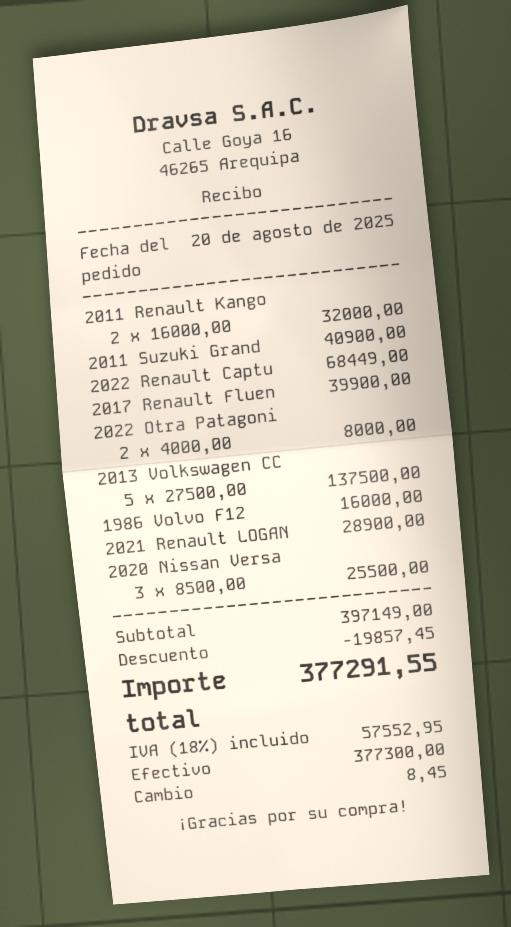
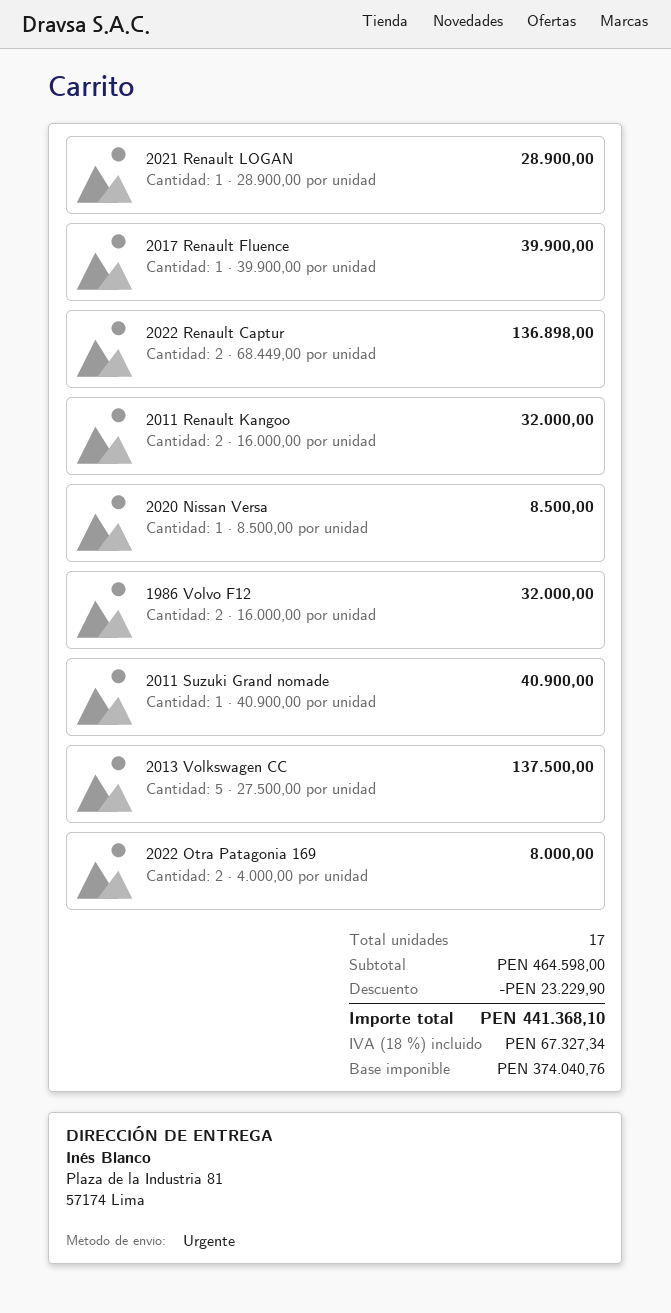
2022 Renault Captu: 1 x 68449.00 = 68449.00 -> 2 x 68449.00 = 136898.00
1986 Volvo F12: 1 x 16000.00 = 16000.00 -> 2 x 16000.00 = 32000.00
2020 Nissan Versa: 3 x 8500.00 = 25500.00 -> 1 x 8500.00 = 8500.00
subtotal: 397149.00 -> 464598.00
discount: 19857.45 -> 23229.90
tax: 18% = 57552.95 -> 18% = 67327.34
total: 377291.55 -> 441368.10

